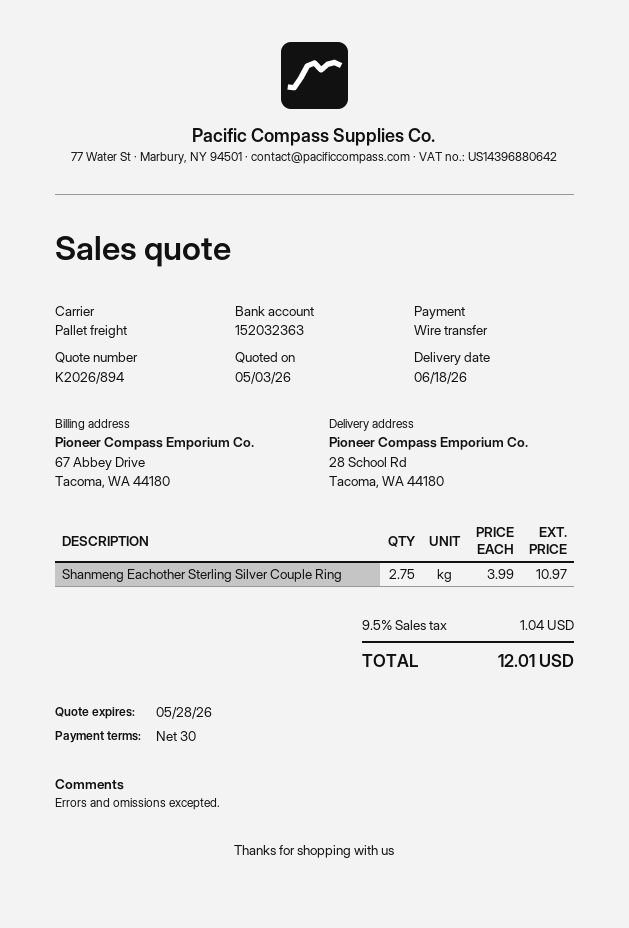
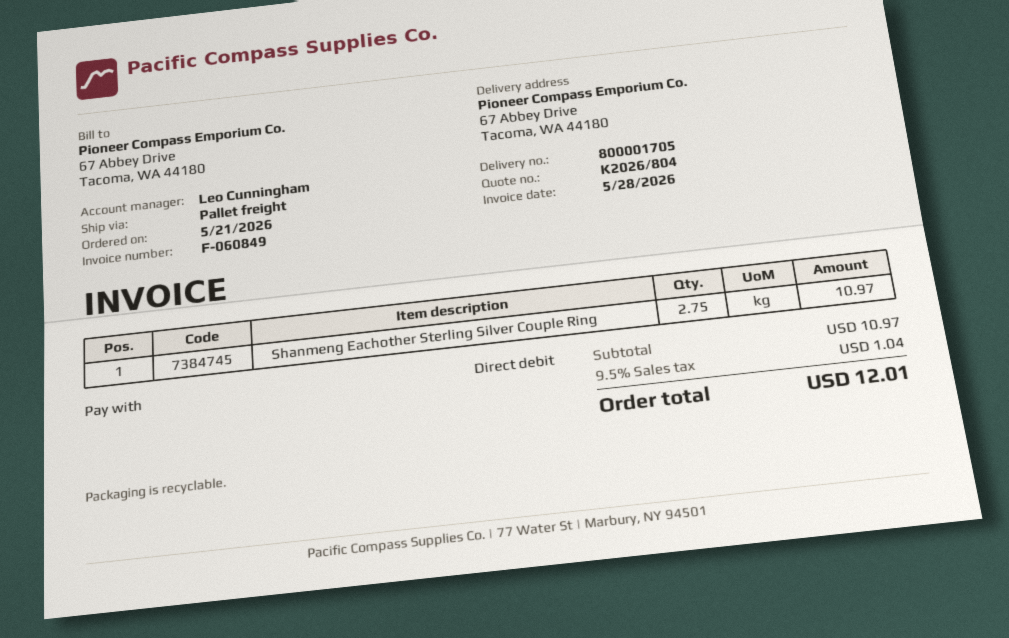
quote number: K2026/894 -> K2026/804
payment method: bank transfer -> direct debit
ship to: 28 School Rd, Tacoma, WA 44180 -> 67 Abbey Drive, Tacoma, WA 44180

